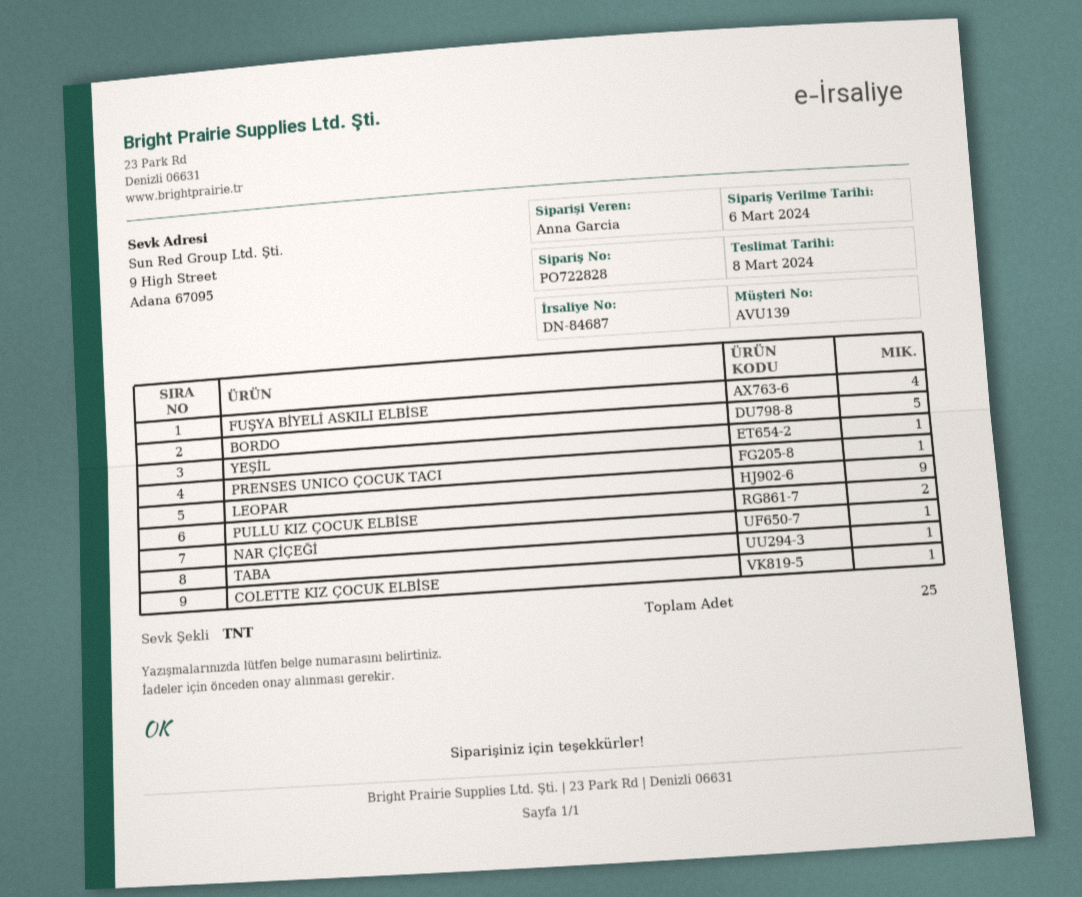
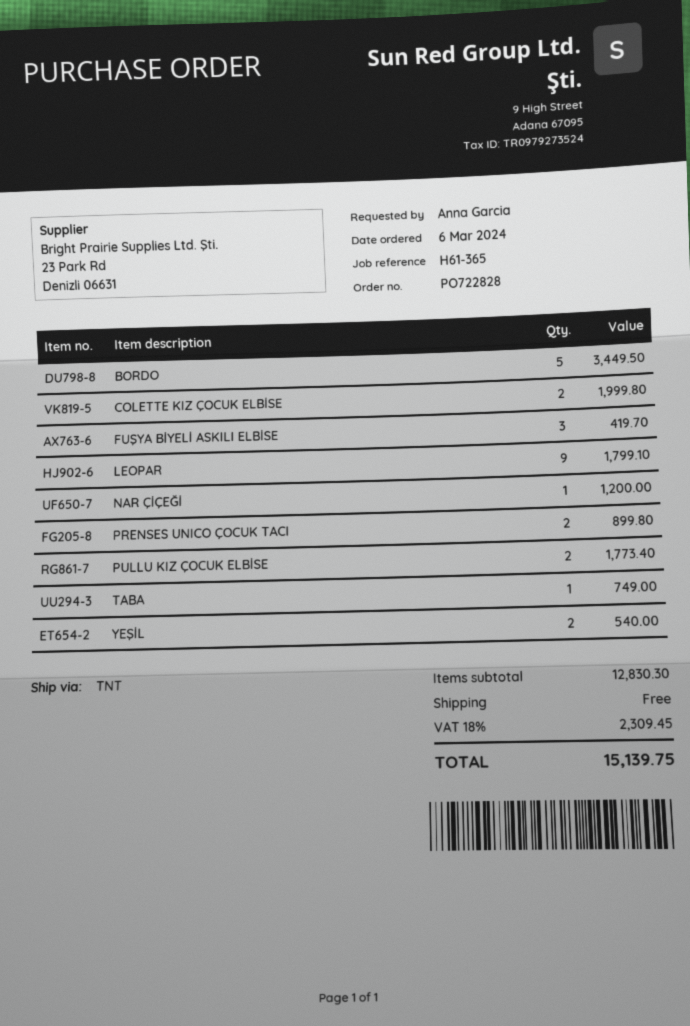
FUŞYA BİYELİ ASKILI ELBİSE: 4 -> 3
YEŞİL: 1 -> 2
PRENSES UNICO ÇOCUK TACI: 1 -> 2
COLETTE KIZ ÇOCUK ELBİSE: 1 -> 2

